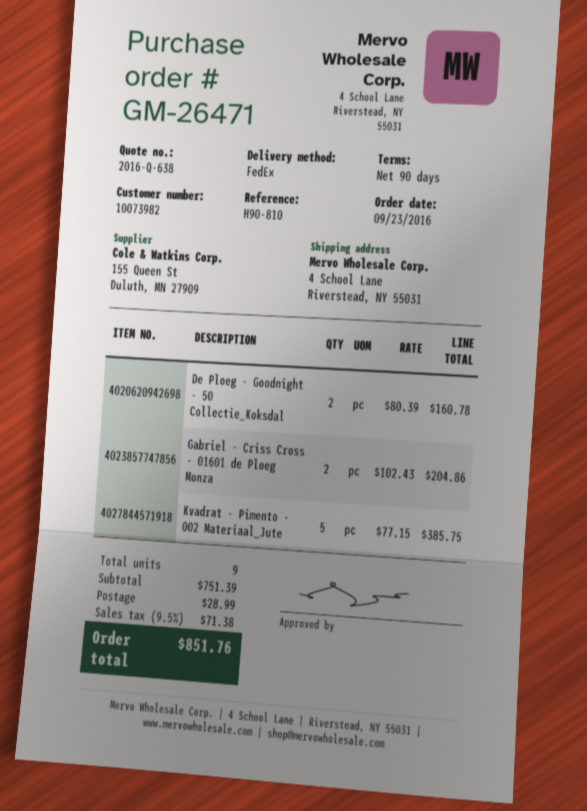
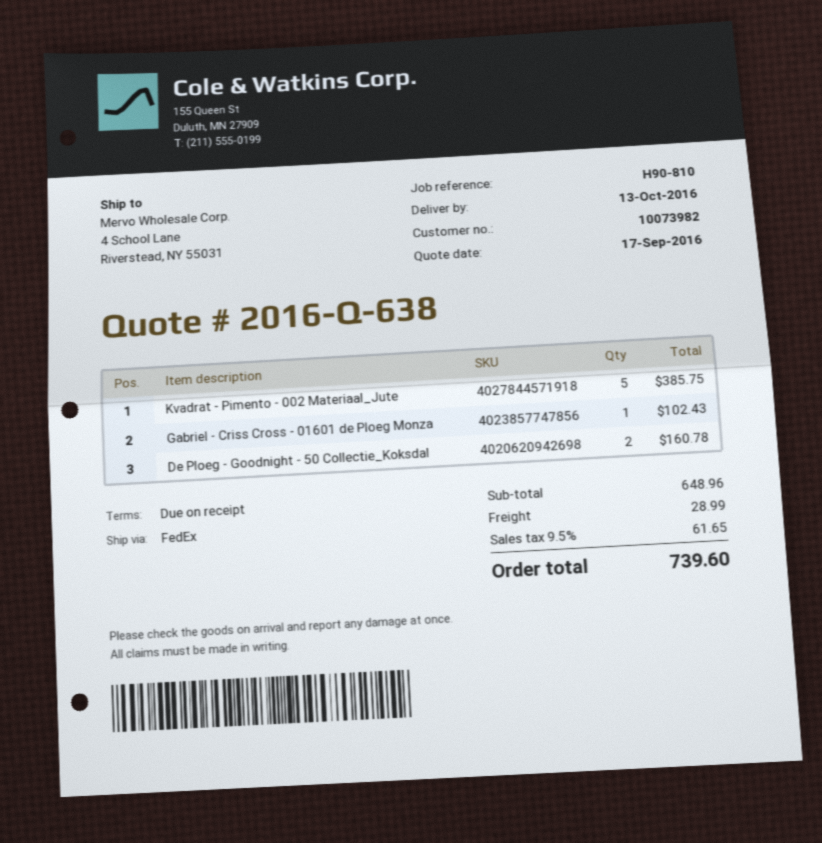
payment terms: 90 days -> on receipt
Gabriel - Criss Cross - 01601 de Ploeg Monza: 2 for 204.86 -> 1 for 102.43
subtotal: 751.39 -> 648.96
tax: 9.5% = 71.38 -> 9.5% = 61.65
total: 851.76 -> 739.60

